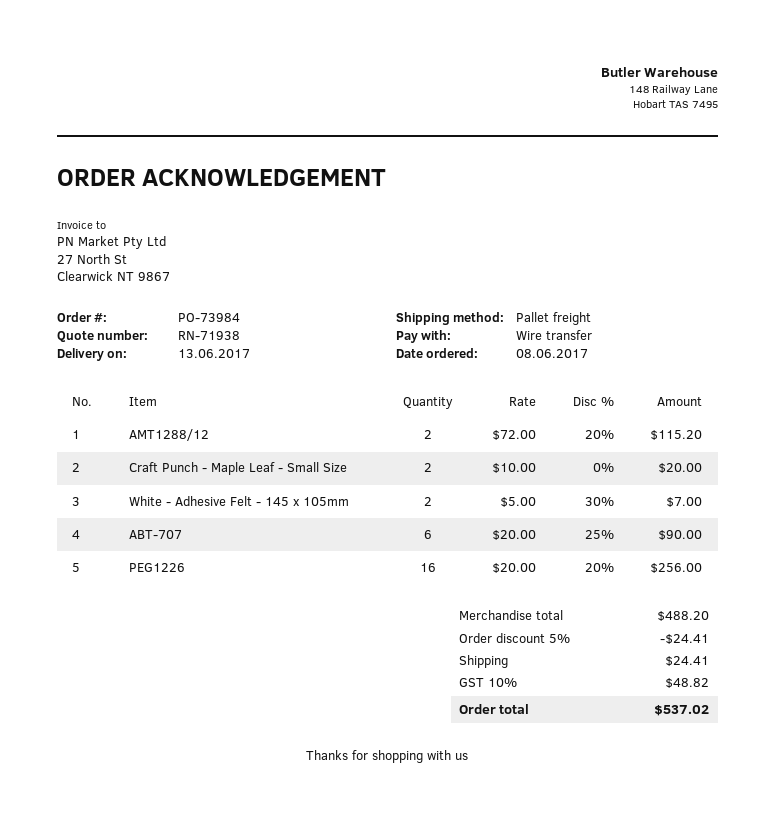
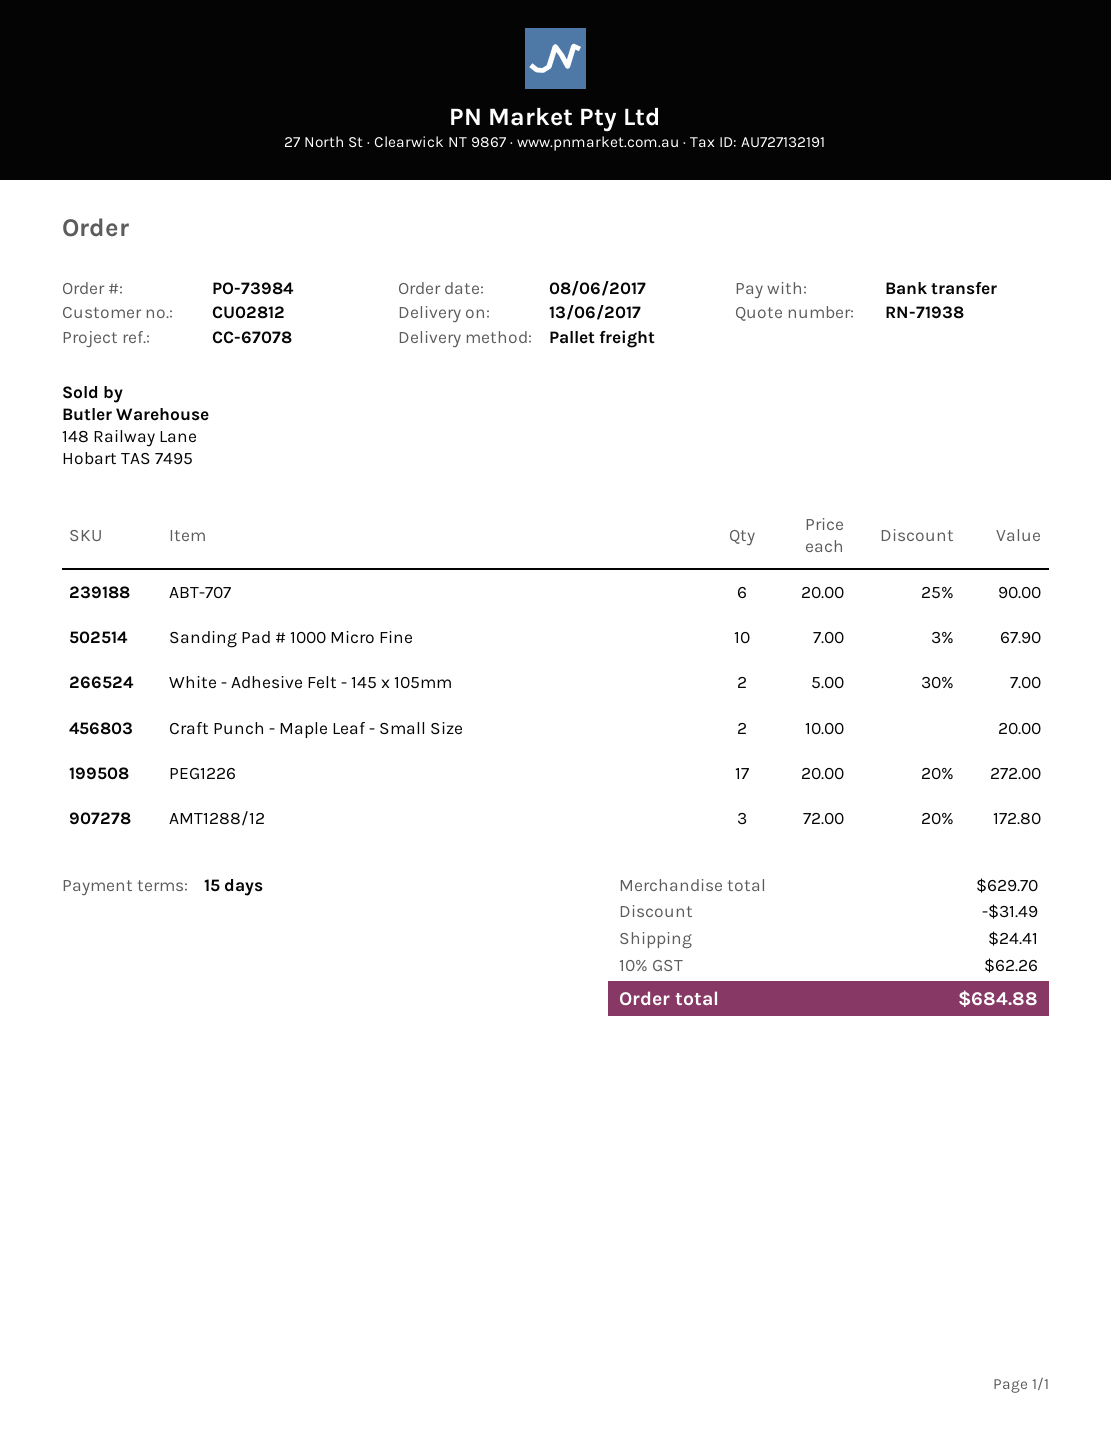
AMT1288/12: 2 x 72.00 - 20% = 115.20 -> 3 x 72.00 - 20% = 172.80
PEG1226: 16 x 20.00 - 20% = 256.00 -> 17 x 20.00 - 20% = 272.00
Sanding Pad # 1000 Micro Fine: none -> 10 x 7.00 - 3% = 67.90
subtotal: 488.20 -> 629.70
discount: 24.41 -> 31.49
tax: 10% = 48.82 -> 10% = 62.26
total: 537.02 -> 684.88

